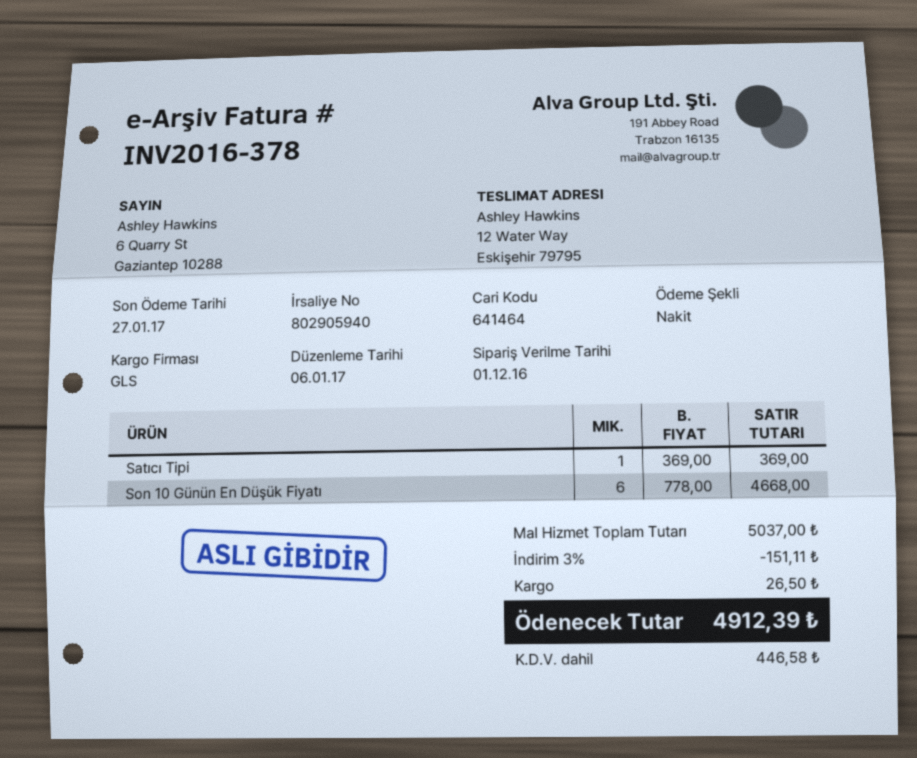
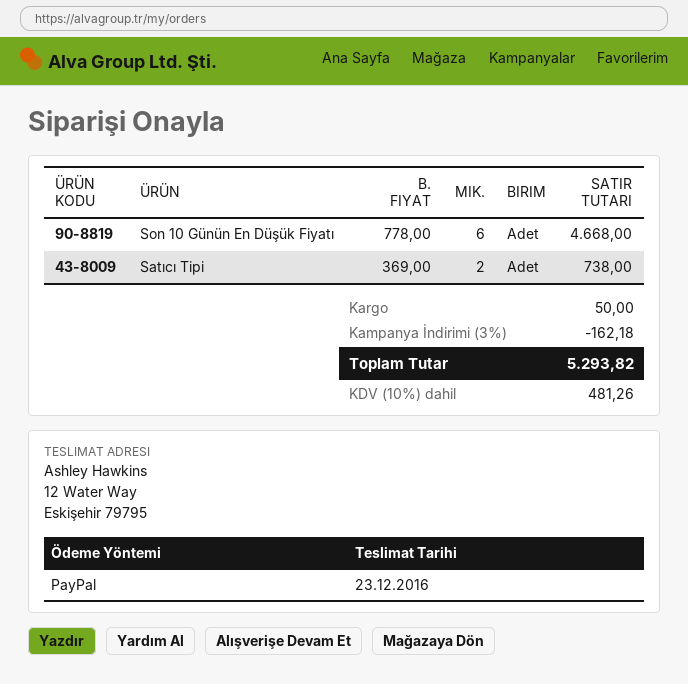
payment method: cash -> PayPal
Satıcı Tipi: 1 x 369.00 = 369.00 -> 2 x 369.00 = 738.00
discount: 3% = 151.11 -> 3% = 162.18
shipping: 26.50 -> 50.00
tax: 446.58 -> 481.26
total: 4912.39 -> 5293.82

